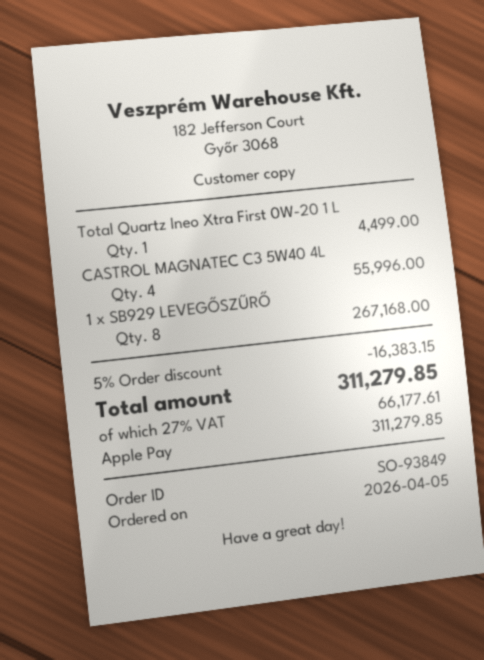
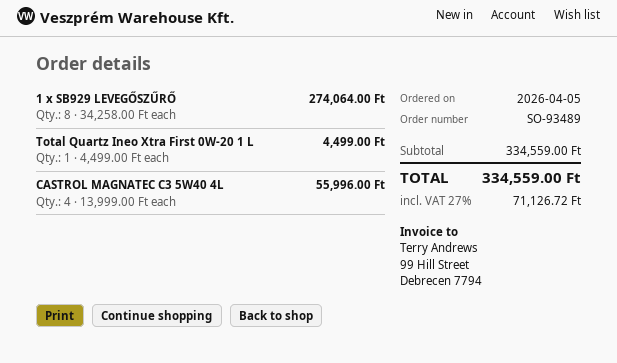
order number: SO-93849 -> SO-93489
1 x SB929 LEVEGŐSZŰRŐ: 8 for 267168.00 -> 8 for 274064.00
discount: 5% = 16383.15 -> none
tax: 27% = 66177.61 -> 27% = 71126.72
total: 311279.85 -> 334559.00

